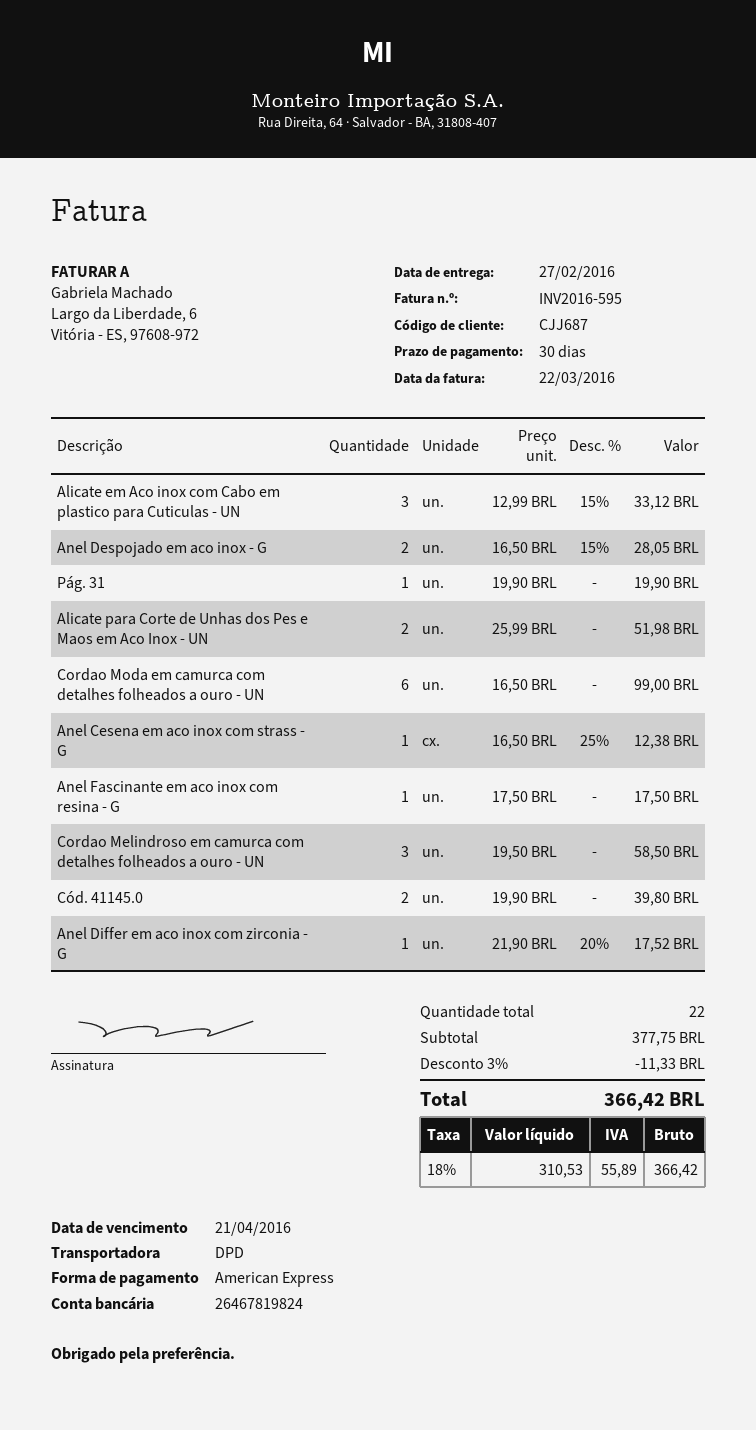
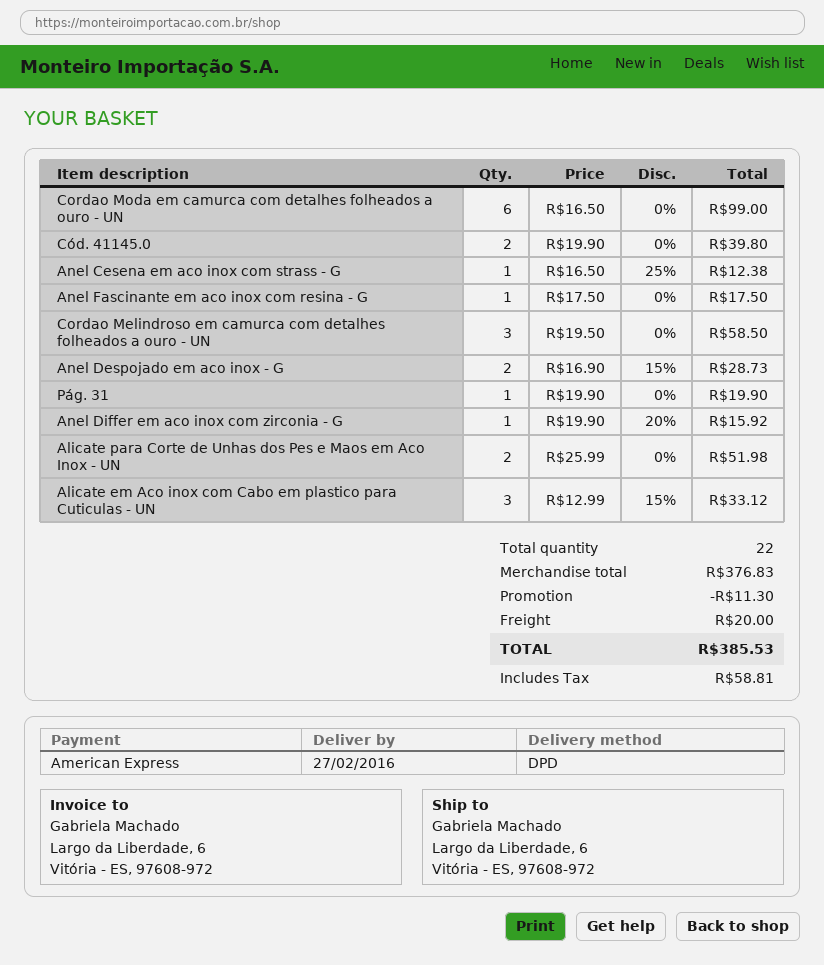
Anel Despojado em aco inox - G: 2 x 16.50 - 15% = 28.05 -> 2 x 16.90 - 15% = 28.73
Anel Differ em aco inox com zirconia - G: 1 x 21.90 - 20% = 17.52 -> 1 x 19.90 - 20% = 15.92
subtotal: 377.75 -> 376.83
discount: 11.33 -> 11.30
shipping: none -> 20.00
tax: 55.89 -> 58.81
total: 366.42 -> 385.53

